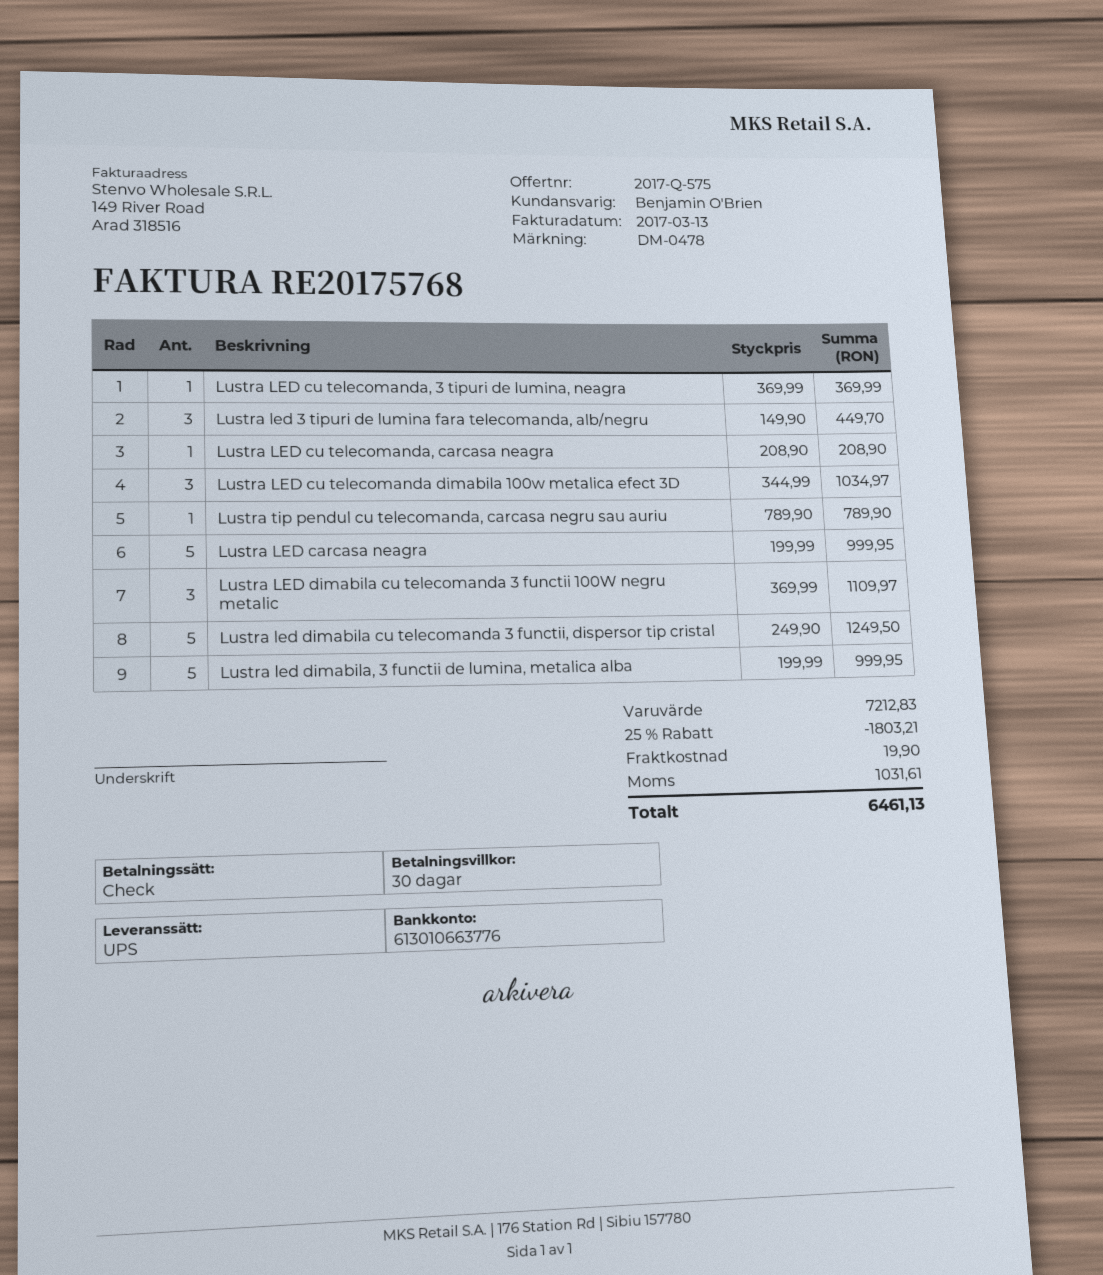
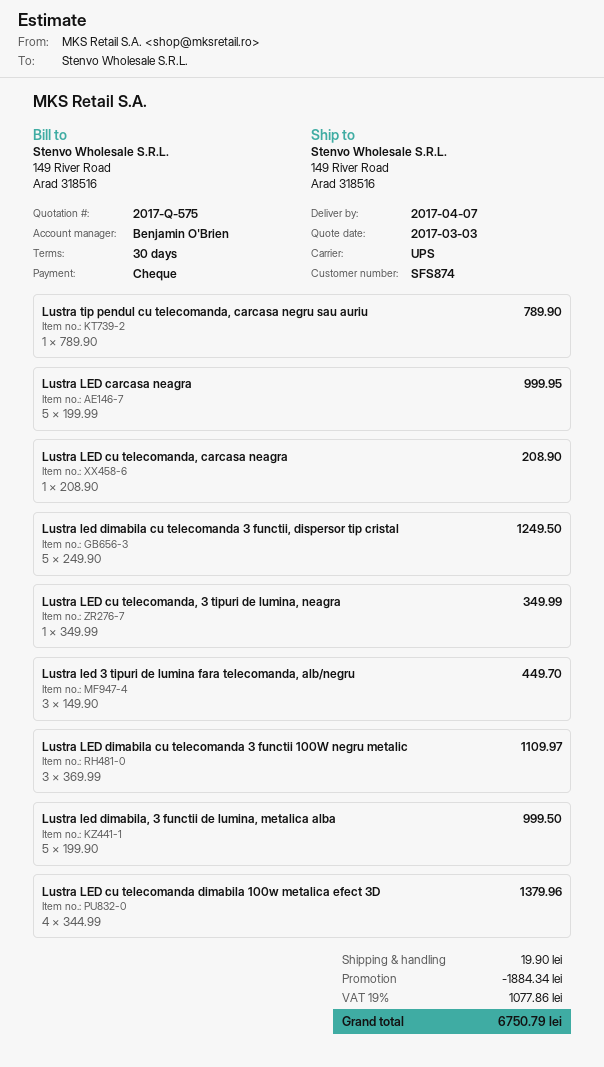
Lustra LED cu telecomanda, 3 tipuri de lumina, neagra: 1 x 369.99 = 369.99 -> 1 x 349.99 = 349.99
Lustra LED cu telecomanda dimabila 100w metalica efect 3D: 3 x 344.99 = 1034.97 -> 4 x 344.99 = 1379.96
Lustra led dimabila, 3 functii de lumina, metalica alba: 5 x 199.99 = 999.95 -> 5 x 199.90 = 999.50
discount: 1803.21 -> 1884.34
tax: 1031.61 -> 1077.86
total: 6461.13 -> 6750.79

